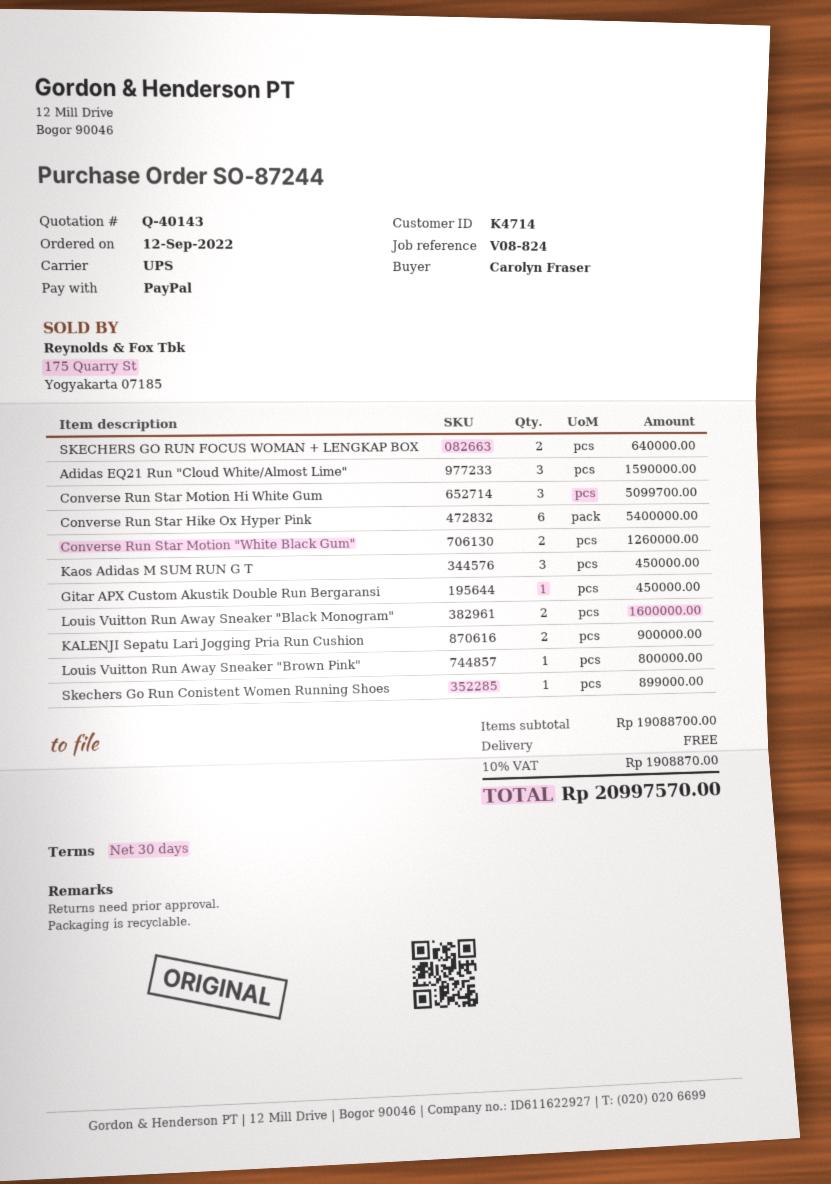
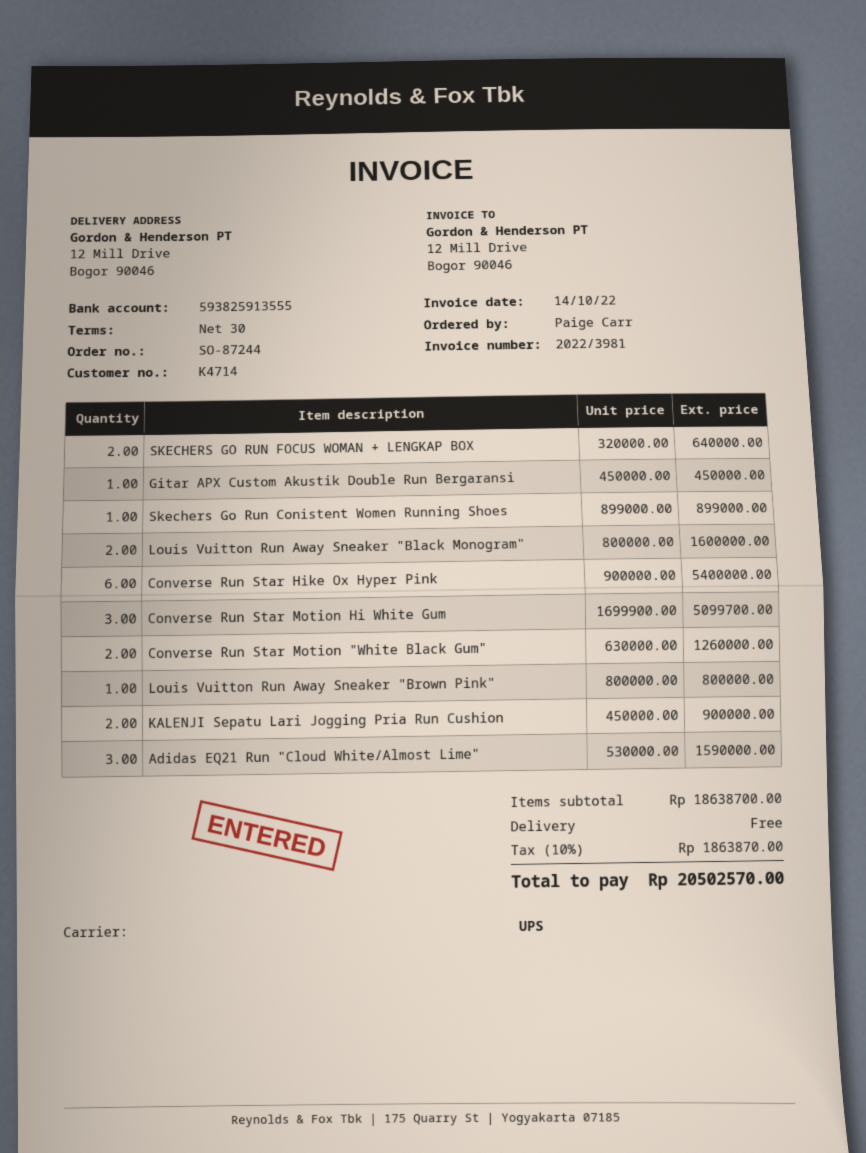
ordered by: Carolyn Fraser -> Paige Carr
Kaos Adidas M SUM RUN G T: 3 for 450000.00 -> none
subtotal: 19088700.00 -> 18638700.00
tax: 10% = 1908870.00 -> 10% = 1863870.00
total: 20997570.00 -> 20502570.00

